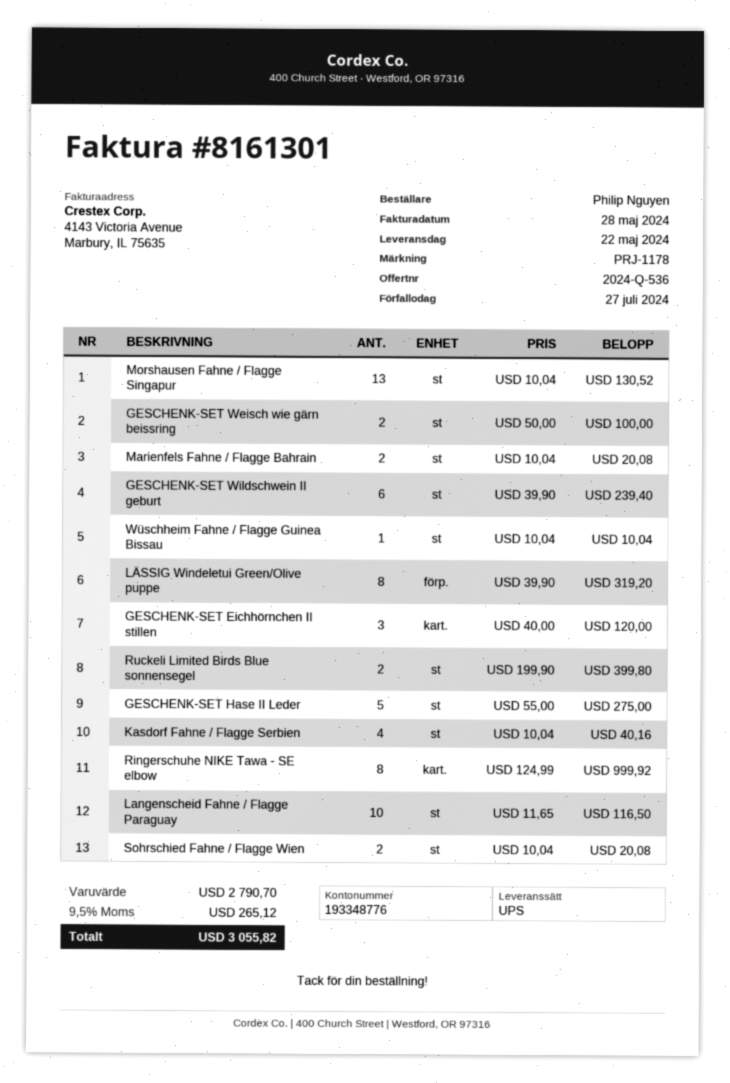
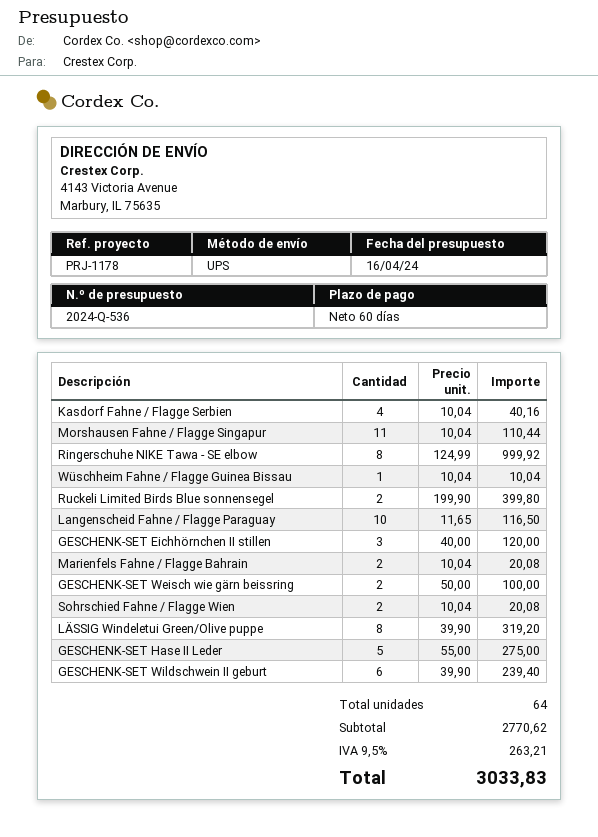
Morshausen Fahne / Flagge Singapur: 13 x 10.04 = 130.52 -> 11 x 10.04 = 110.44
subtotal: 2790.70 -> 2770.62
tax: 9.5% = 265.12 -> 9.5% = 263.21
total: 3055.82 -> 3033.83

